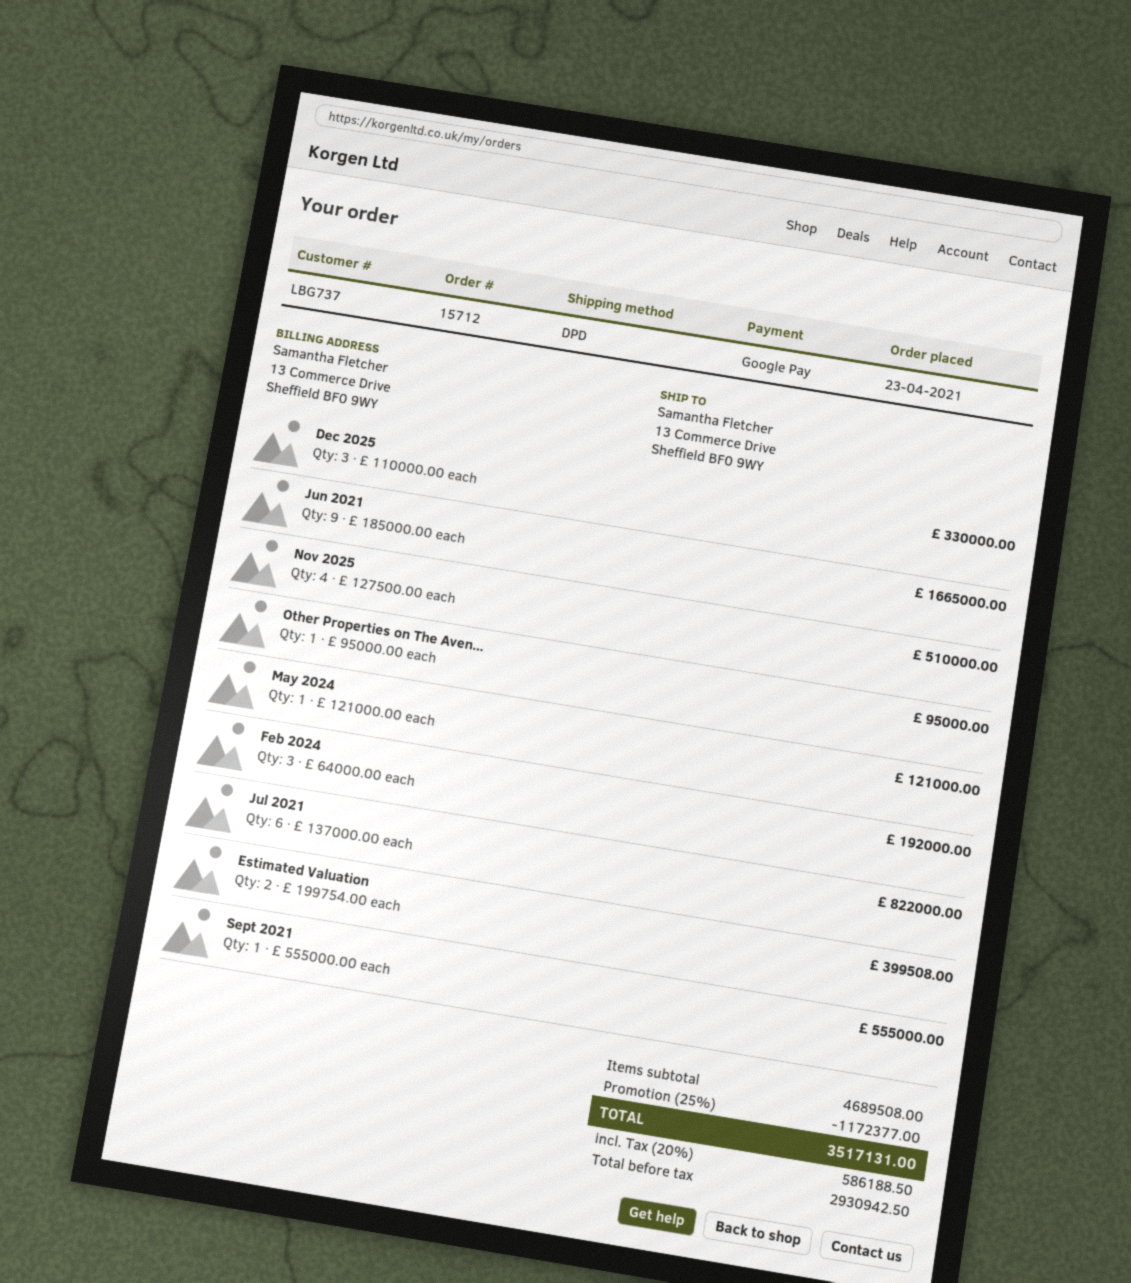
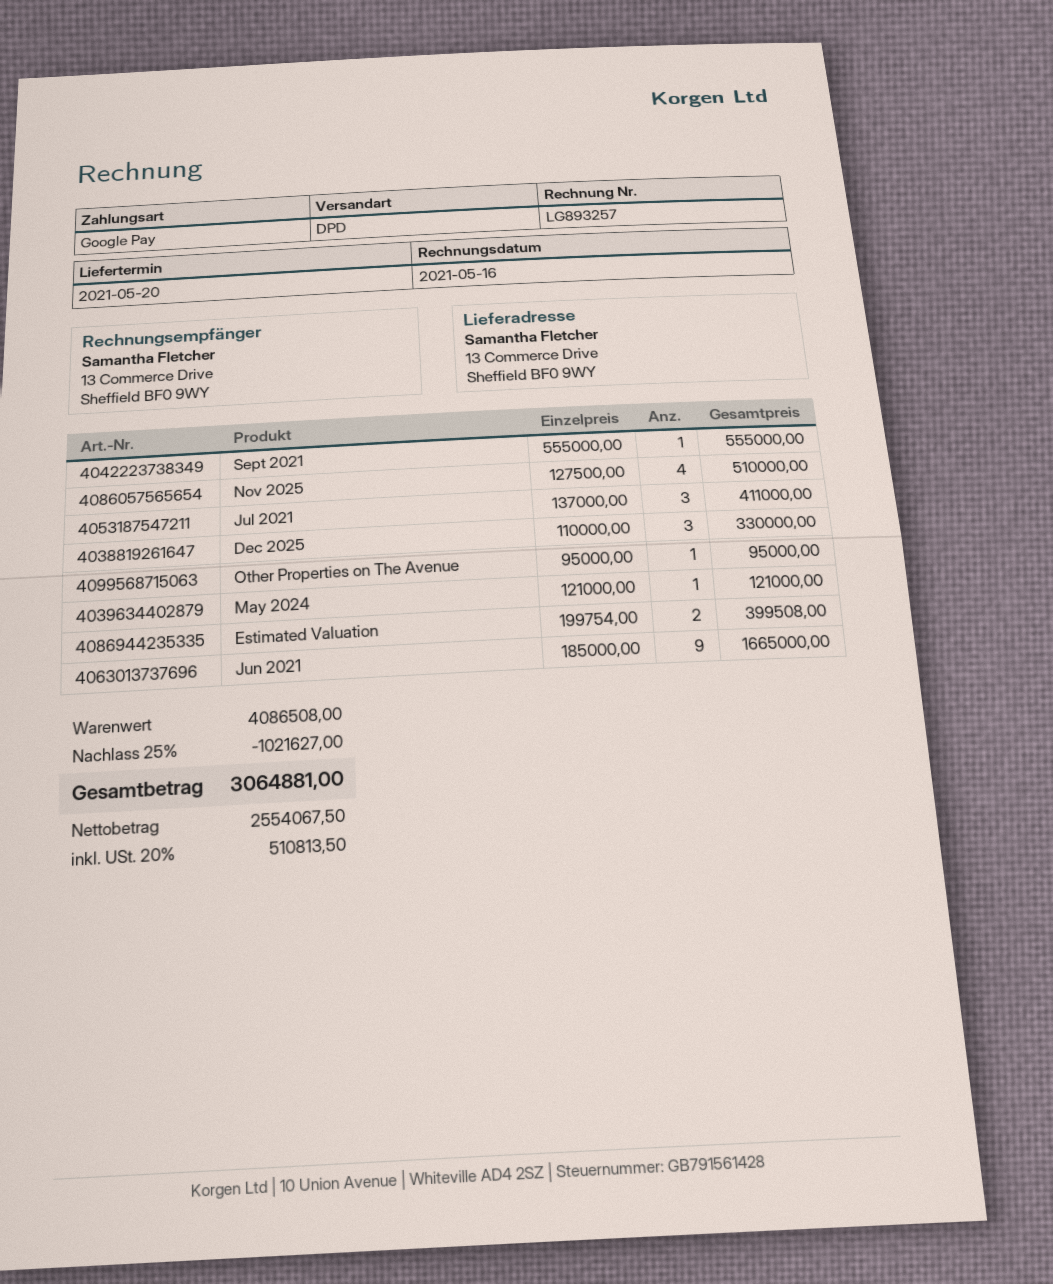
Feb 2024: 3 x 64000.00 = 192000.00 -> none
Jul 2021: 6 x 137000.00 = 822000.00 -> 3 x 137000.00 = 411000.00
subtotal: 4689508.00 -> 4086508.00
discount: 25% = 1172377.00 -> 25% = 1021627.00
net: 2930942.50 -> 2554067.50
tax: 20% = 586188.50 -> 20% = 510813.50
total: 3517131.00 -> 3064881.00

